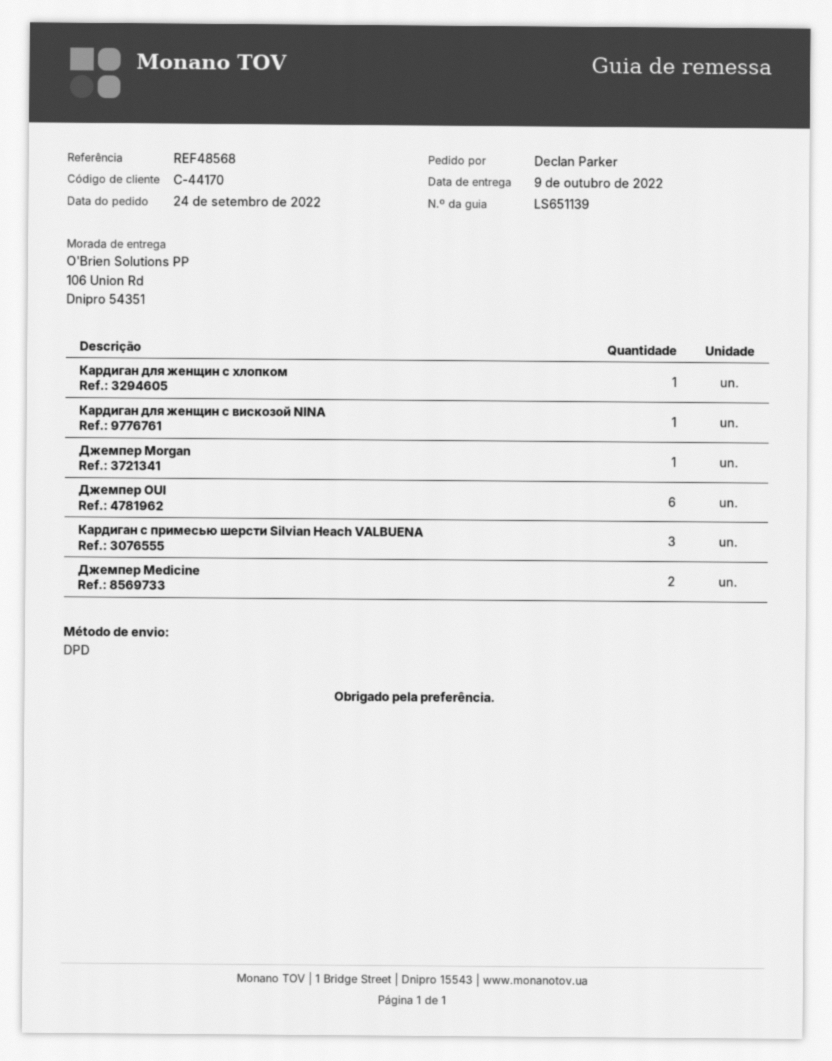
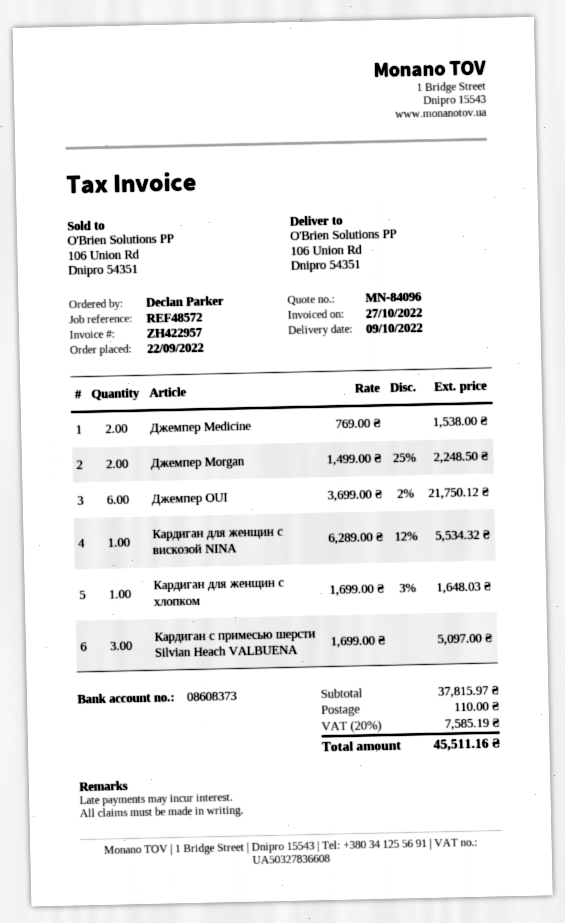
order date: 2022-09-24 -> 2022-09-22
reference: REF48568 -> REF48572
Джемпер Morgan: 1 -> 2

